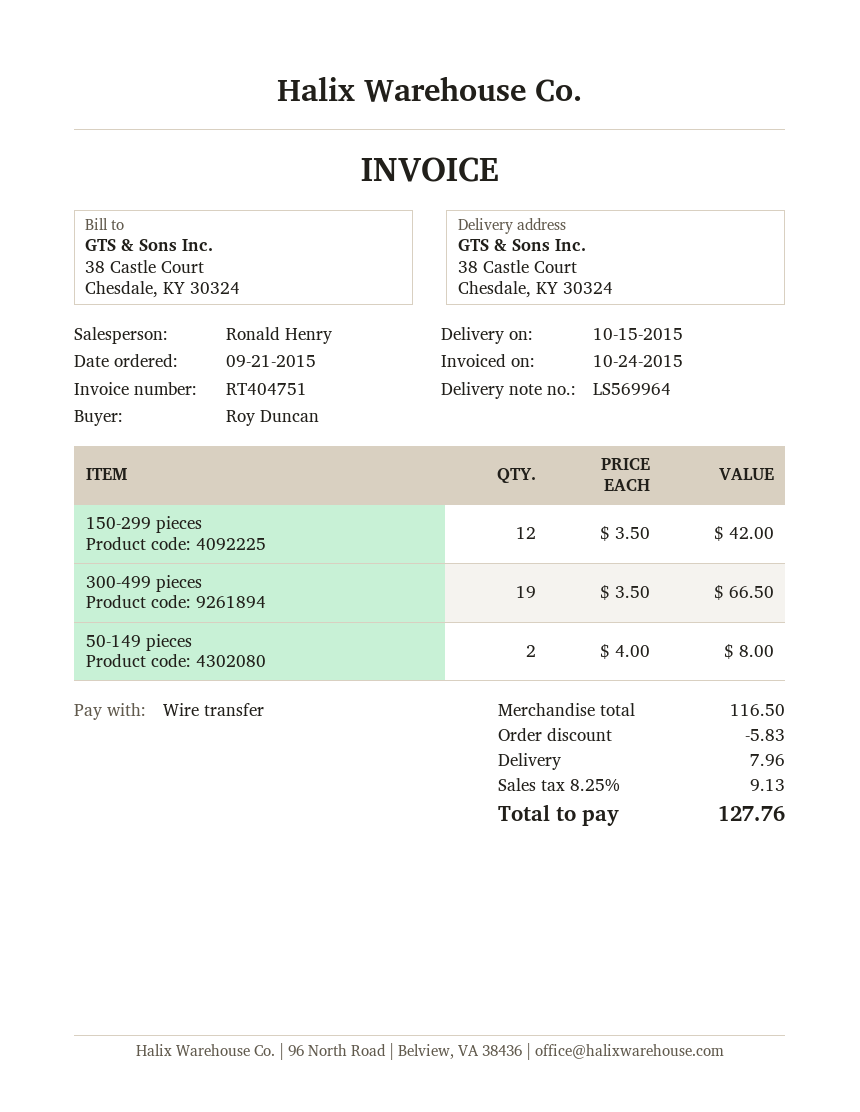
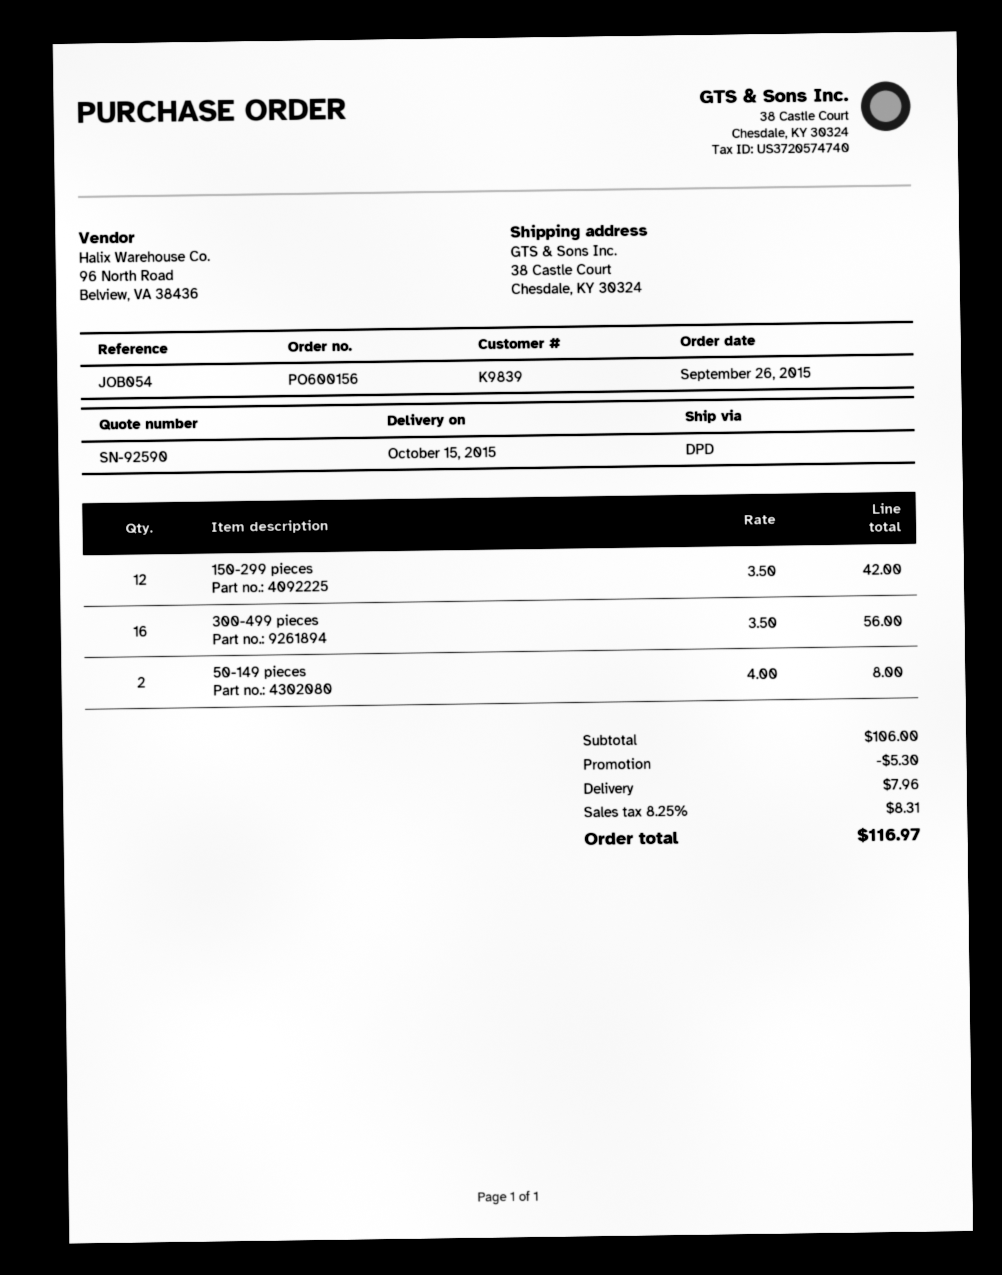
order date: 2015-09-21 -> 2015-09-26
300-499 pieces: 19 x 3.50 = 66.50 -> 16 x 3.50 = 56.00
subtotal: 116.50 -> 106.00
discount: 5.83 -> 5.30
tax: 8.25% = 9.13 -> 8.25% = 8.31
total: 127.76 -> 116.97

